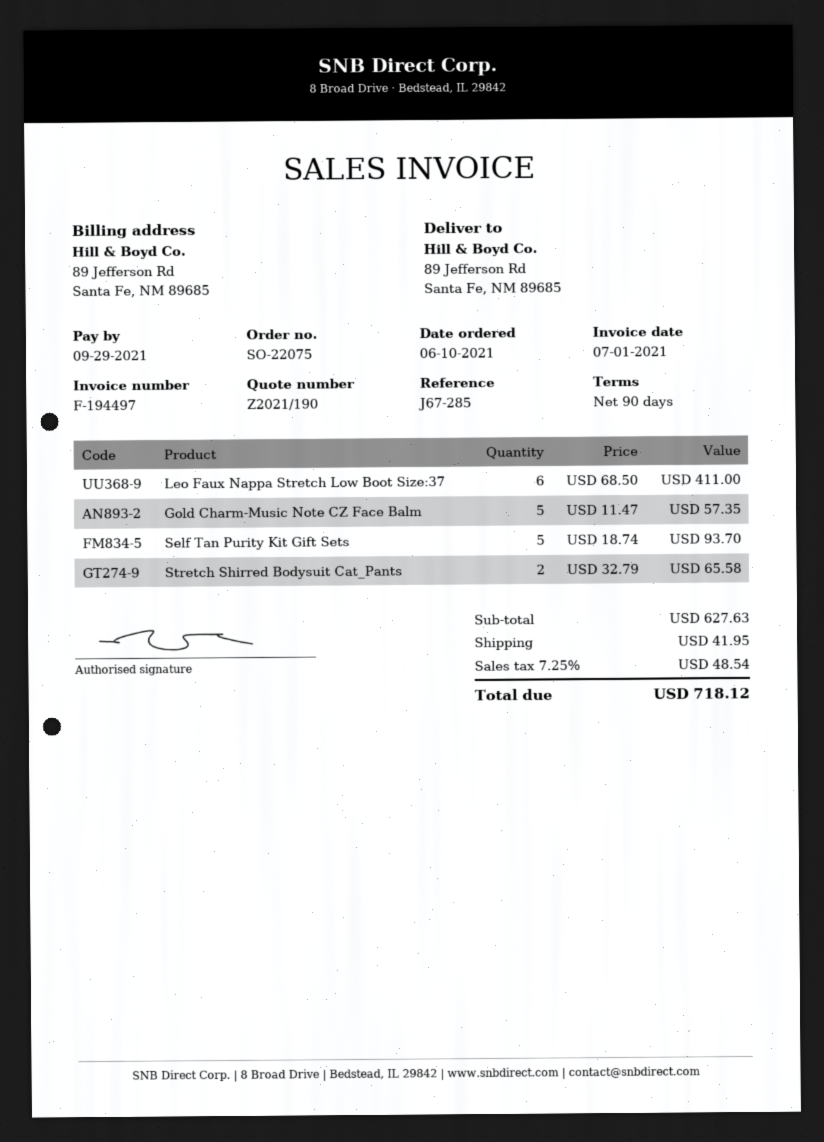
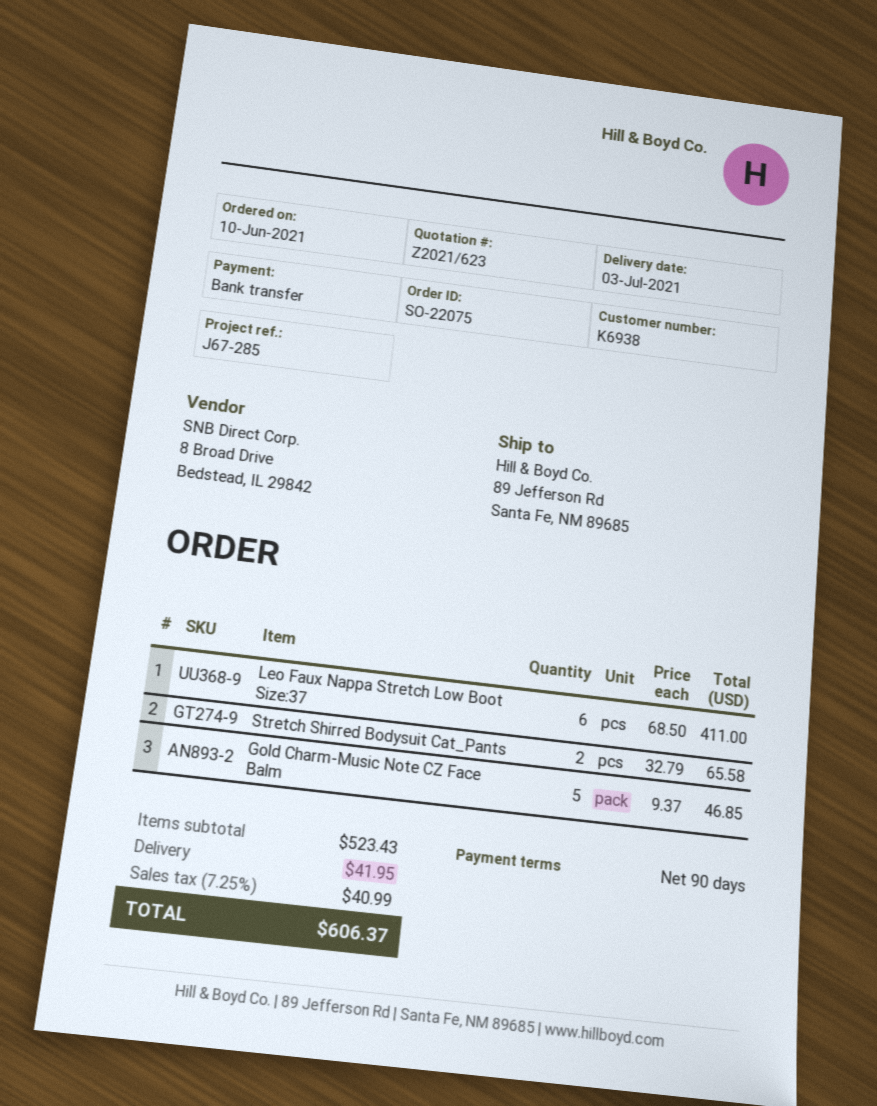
quote number: Z2021/190 -> Z2021/623
Gold Charm-Music Note CZ Face Balm: 5 x 11.47 = 57.35 -> 5 x 9.37 = 46.85
Self Tan Purity Kit Gift Sets: 5 x 18.74 = 93.70 -> none
subtotal: 627.63 -> 523.43
tax: 7.25% = 48.54 -> 7.25% = 40.99
total: 718.12 -> 606.37

